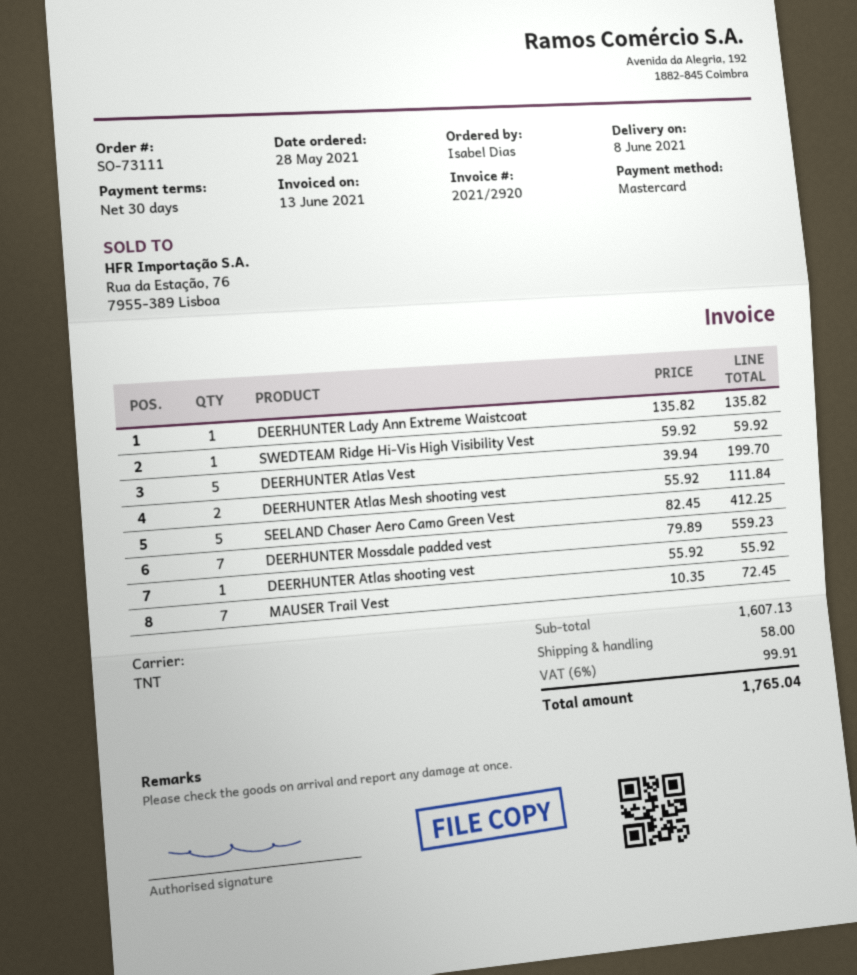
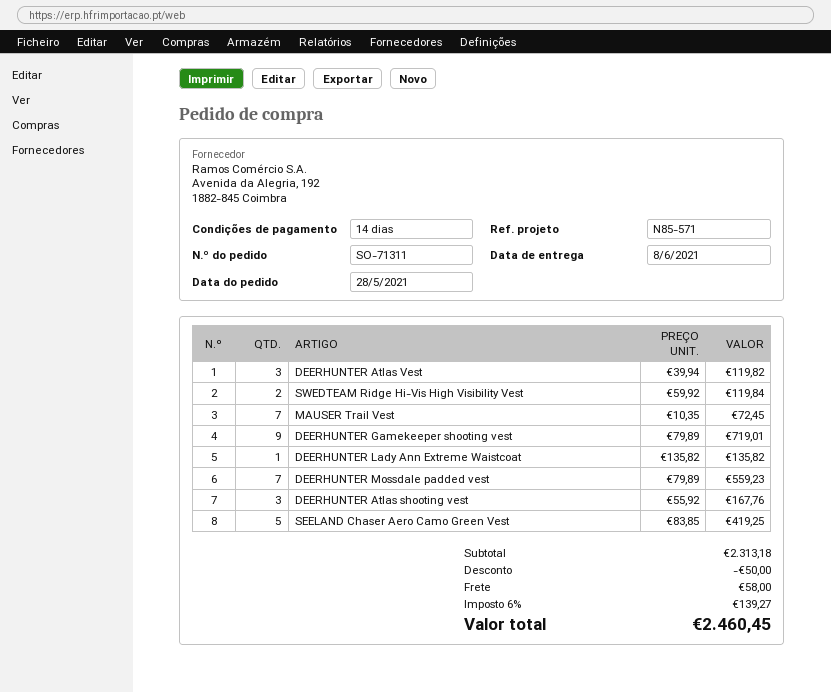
order number: SO-73111 -> SO-71311
payment terms: 30 days -> 14 days
SWEDTEAM Ridge Hi-Vis High Visibility Vest: 1 x 59.92 = 59.92 -> 2 x 59.92 = 119.84
DEERHUNTER Atlas Vest: 5 x 39.94 = 199.70 -> 3 x 39.94 = 119.82
DEERHUNTER Atlas Mesh shooting vest: 2 x 55.92 = 111.84 -> none
SEELAND Chaser Aero Camo Green Vest: 5 x 82.45 = 412.25 -> 5 x 83.85 = 419.25
DEERHUNTER Atlas shooting vest: 1 x 55.92 = 55.92 -> 3 x 55.92 = 167.76
DEERHUNTER Gamekeeper shooting vest: none -> 9 x 79.89 = 719.01
subtotal: 1607.13 -> 2313.18
discount: none -> 50.00
tax: 6% = 99.91 -> 6% = 139.27
total: 1765.04 -> 2460.45

